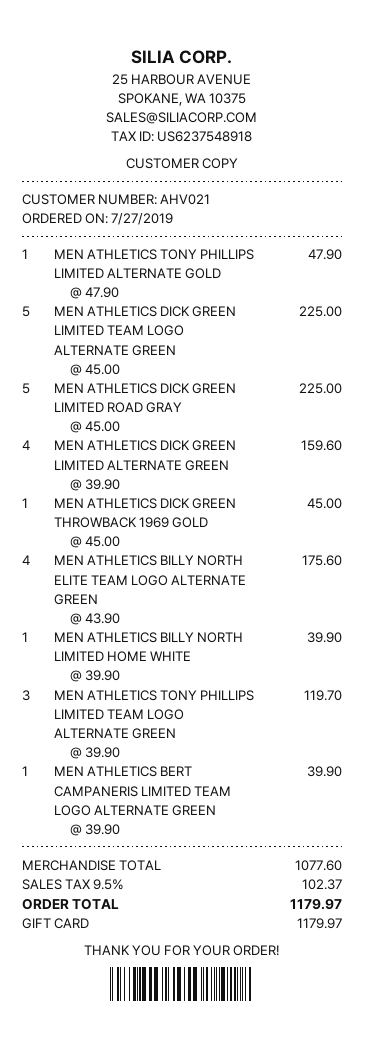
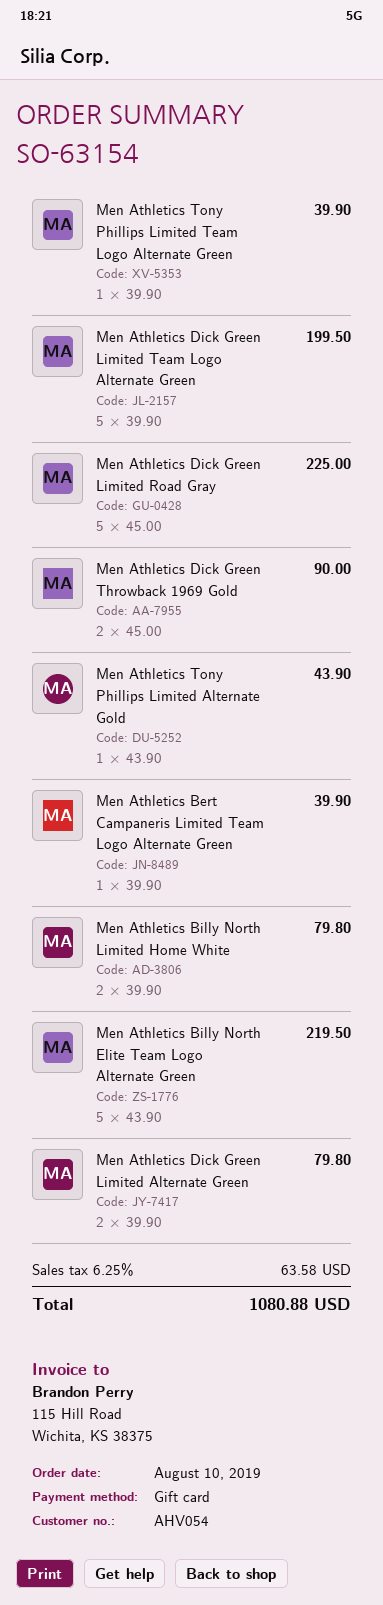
order date: 2019-07-27 -> 2019-08-10
customer number: AHV021 -> AHV054
MEN ATHLETICS TONY PHILLIPS LIMITED ALTERNATE GOLD: 1 x 47.90 = 47.90 -> 1 x 43.90 = 43.90
MEN ATHLETICS DICK GREEN LIMITED TEAM LOGO ALTERNATE GREEN: 5 x 45.00 = 225.00 -> 5 x 39.90 = 199.50
MEN ATHLETICS DICK GREEN LIMITED ALTERNATE GREEN: 4 x 39.90 = 159.60 -> 2 x 39.90 = 79.80
MEN ATHLETICS DICK GREEN THROWBACK 1969 GOLD: 1 x 45.00 = 45.00 -> 2 x 45.00 = 90.00
MEN ATHLETICS BILLY NORTH ELITE TEAM LOGO ALTERNATE GREEN: 4 x 43.90 = 175.60 -> 5 x 43.90 = 219.50
MEN ATHLETICS BILLY NORTH LIMITED HOME WHITE: 1 x 39.90 = 39.90 -> 2 x 39.90 = 79.80
MEN ATHLETICS TONY PHILLIPS LIMITED TEAM LOGO ALTERNATE GREEN: 3 x 39.90 = 119.70 -> 1 x 39.90 = 39.90
tax: 9.5% = 102.37 -> 6.25% = 63.58
total: 1179.97 -> 1080.88

